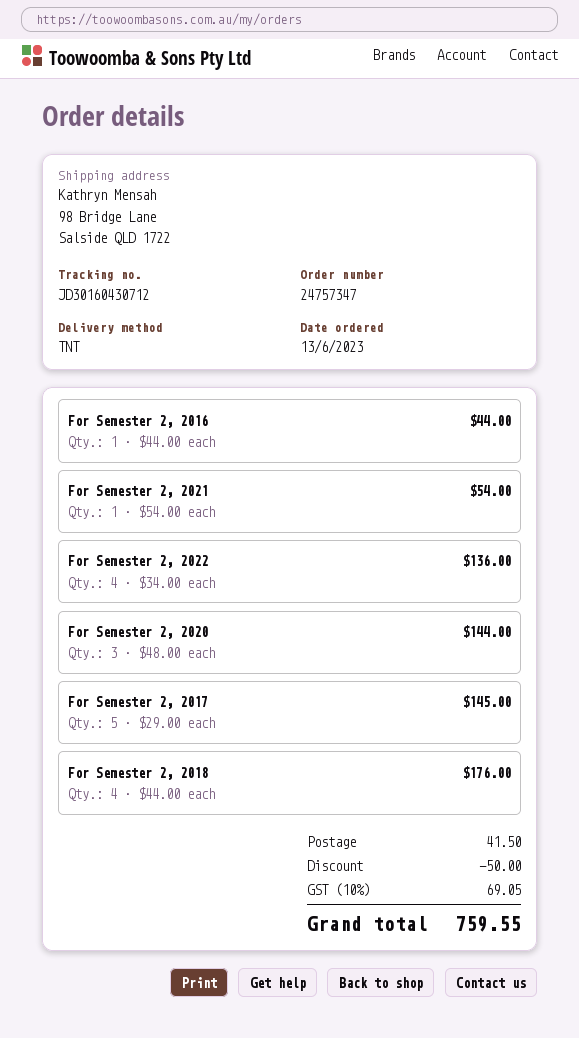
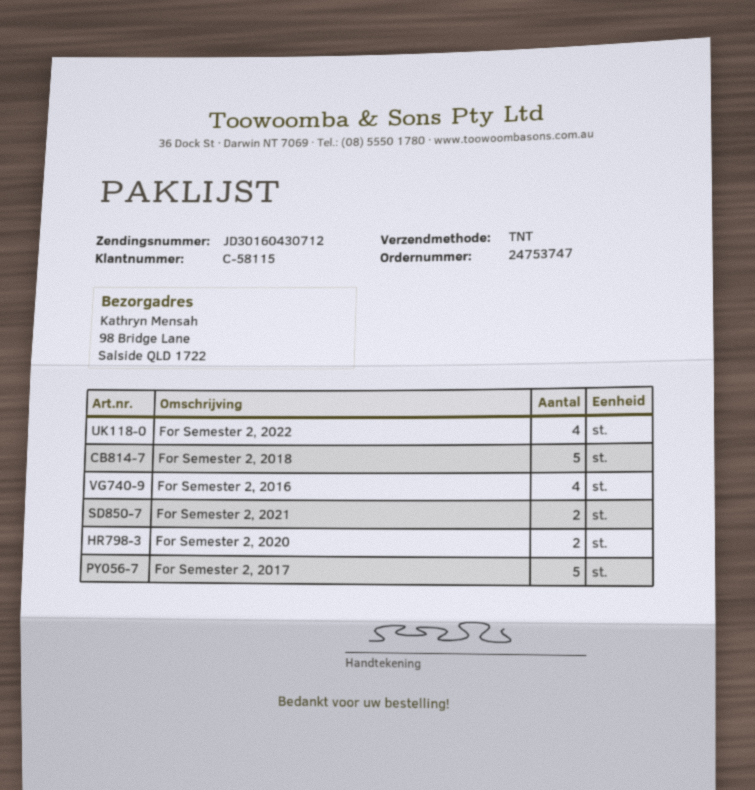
order number: 24757347 -> 24753747
For Semester 2, 2016: 1 -> 4
For Semester 2, 2021: 1 -> 2
For Semester 2, 2020: 3 -> 2
For Semester 2, 2018: 4 -> 5

